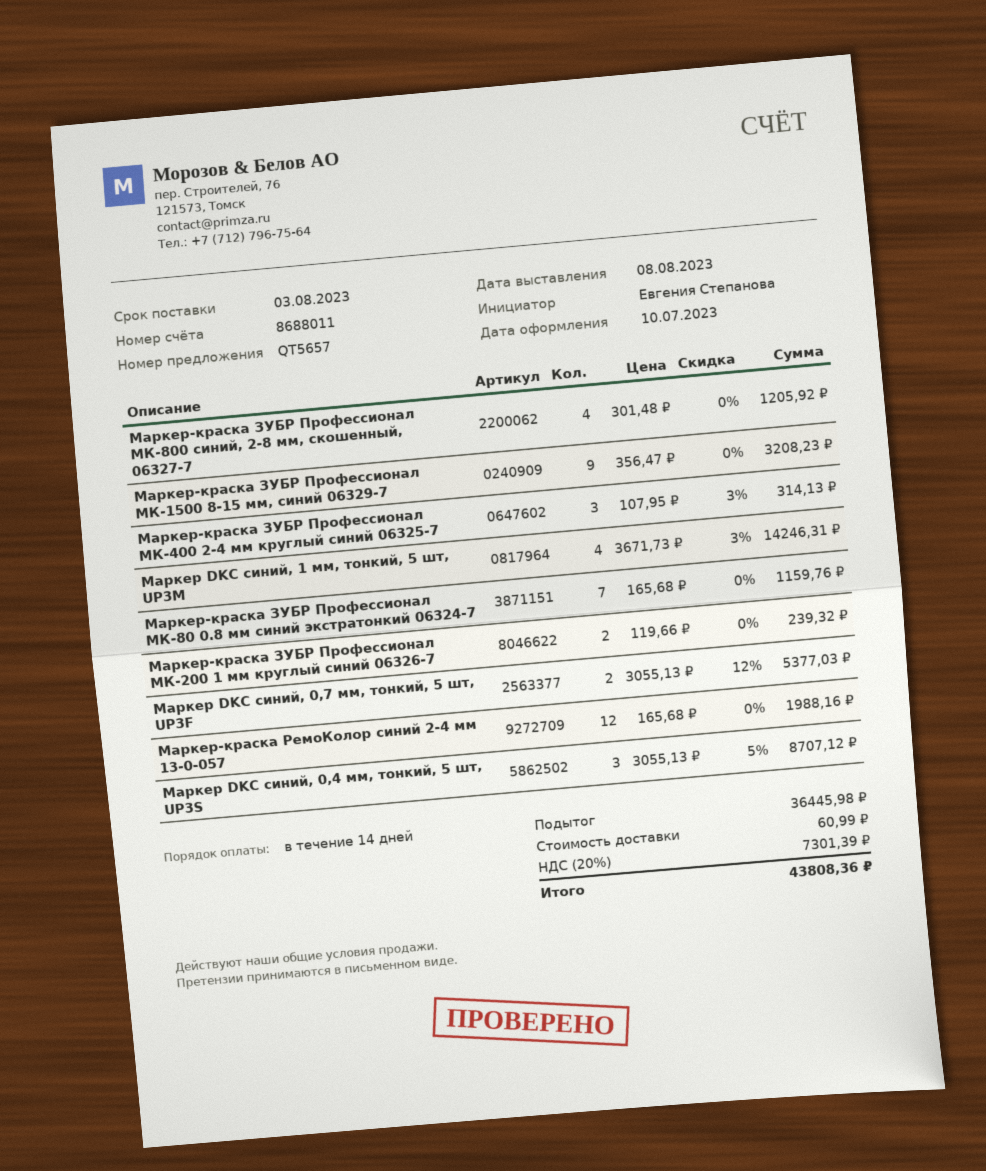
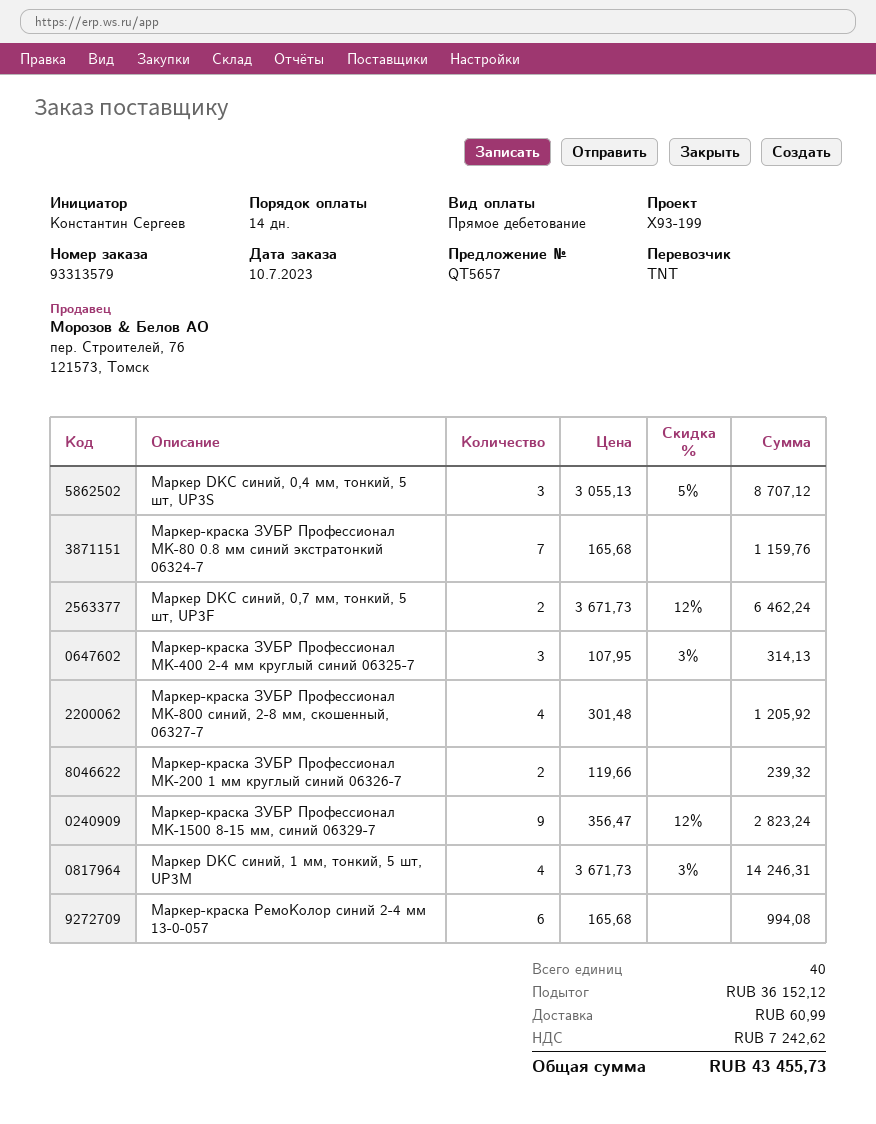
ordered by: Евгения Степанова -> Константин Сергеев
Маркер-краска ЗУБР Профессионал МК-1500 8-15 мм, синий 06329-7: 9 x 356.47 = 3208.23 -> 9 x 356.47 - 12% = 2823.24
Маркер DKC синий, 0,7 мм, тонкий, 5 шт, UP3F: 2 x 3055.13 - 12% = 5377.03 -> 2 x 3671.73 - 12% = 6462.24
Маркер-краска РемоКолор синий 2-4 мм 13-0-057: 12 x 165.68 = 1988.16 -> 6 x 165.68 = 994.08
subtotal: 36445.98 -> 36152.12
tax: 7301.39 -> 7242.62
total: 43808.36 -> 43455.73

